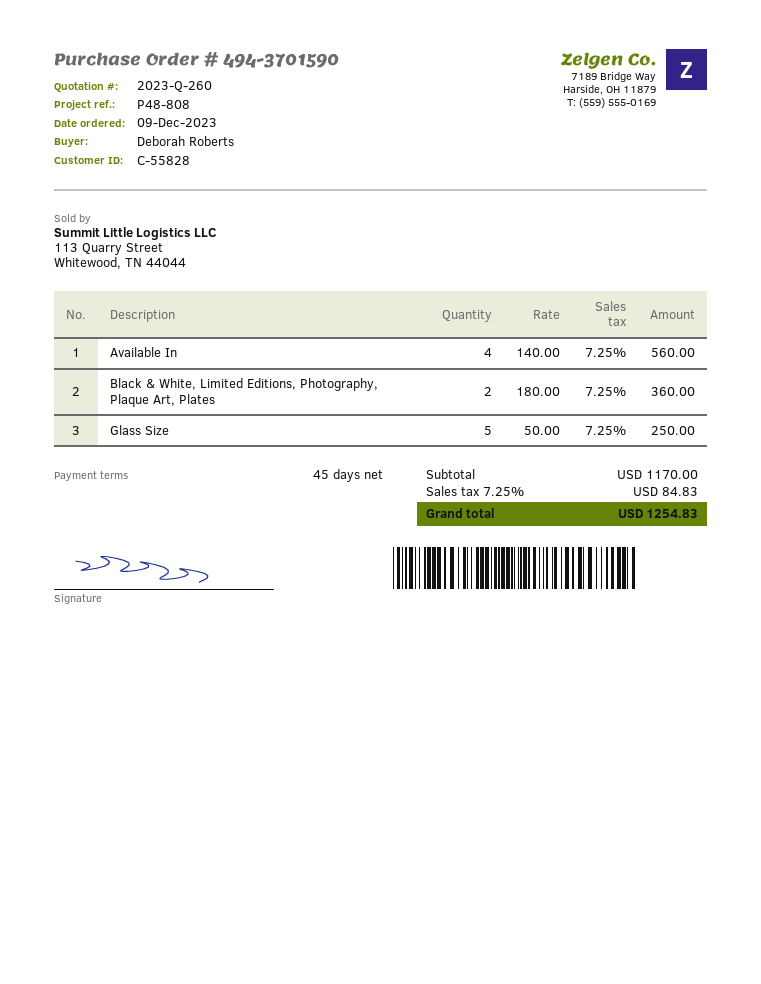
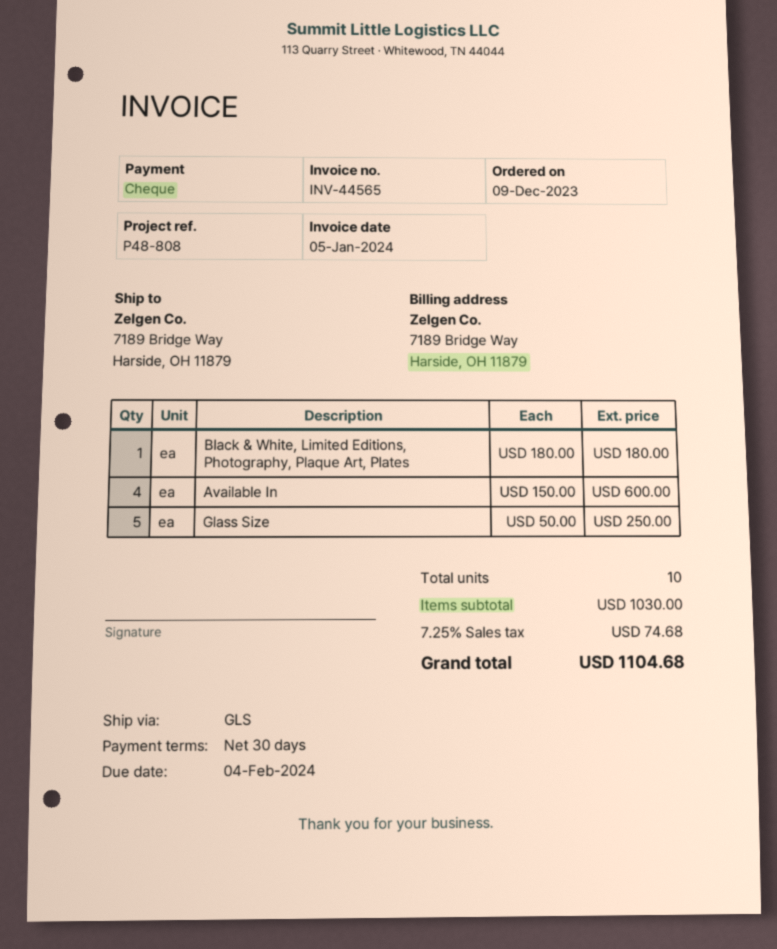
payment terms: 45 days -> 30 days
Available In: 4 x 140.00 = 560.00 -> 4 x 150.00 = 600.00
Black & White, Limited Editions, Photography, Plaque Art, Plates: 2 x 180.00 = 360.00 -> 1 x 180.00 = 180.00
subtotal: 1170.00 -> 1030.00
tax: 7.25% = 84.83 -> 7.25% = 74.68
total: 1254.83 -> 1104.68

